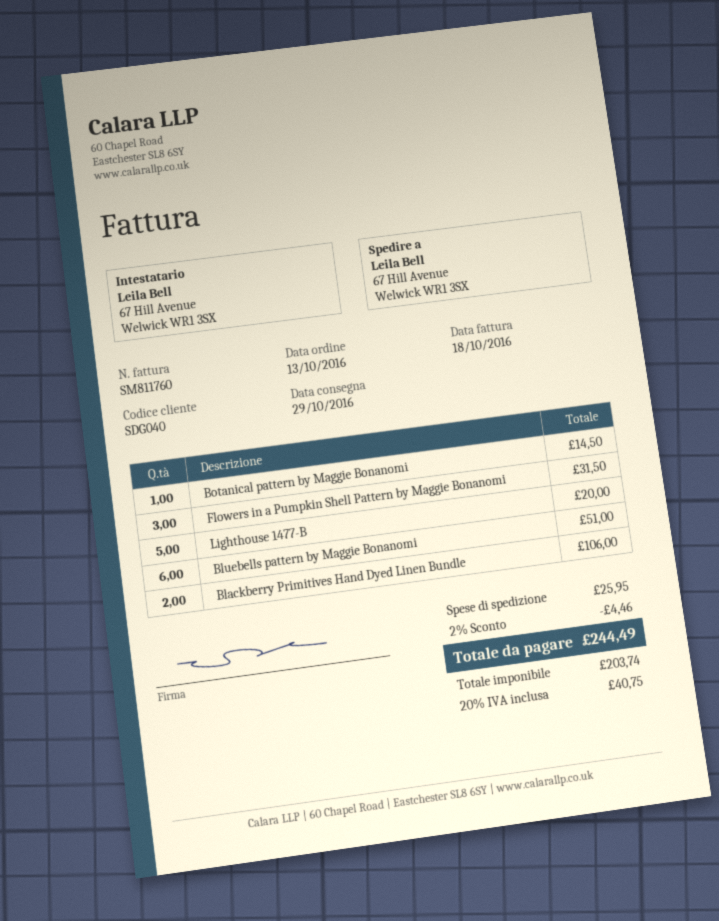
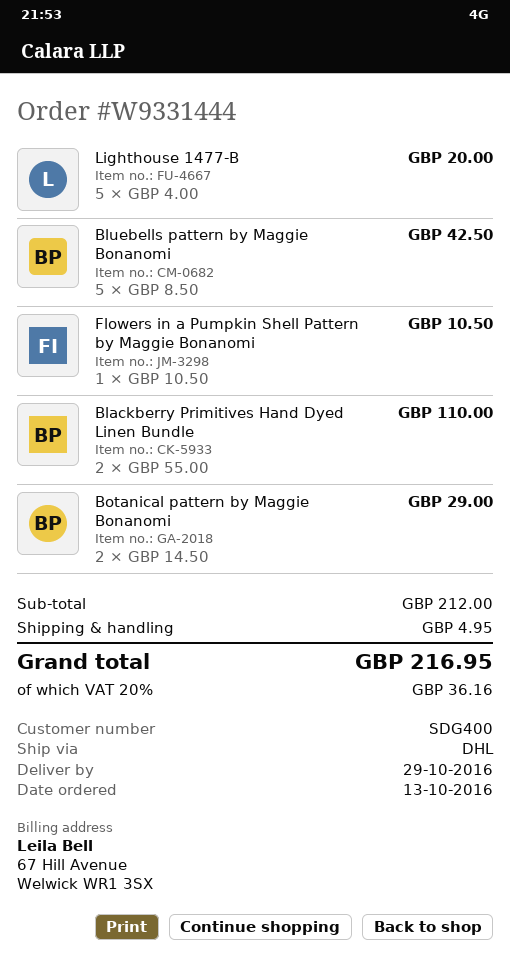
customer number: SDG040 -> SDG400
Botanical pattern by Maggie Bonanomi: 1 for 14.50 -> 2 for 29.00
Flowers in a Pumpkin Shell Pattern by Maggie Bonanomi: 3 for 31.50 -> 1 for 10.50
Bluebells pattern by Maggie Bonanomi: 6 for 51.00 -> 5 for 42.50
Blackberry Primitives Hand Dyed Linen Bundle: 2 for 106.00 -> 2 for 110.00
discount: 2% = 4.46 -> none
shipping: 25.95 -> 4.95
tax: 20% = 40.75 -> 20% = 36.16
total: 244.49 -> 216.95

